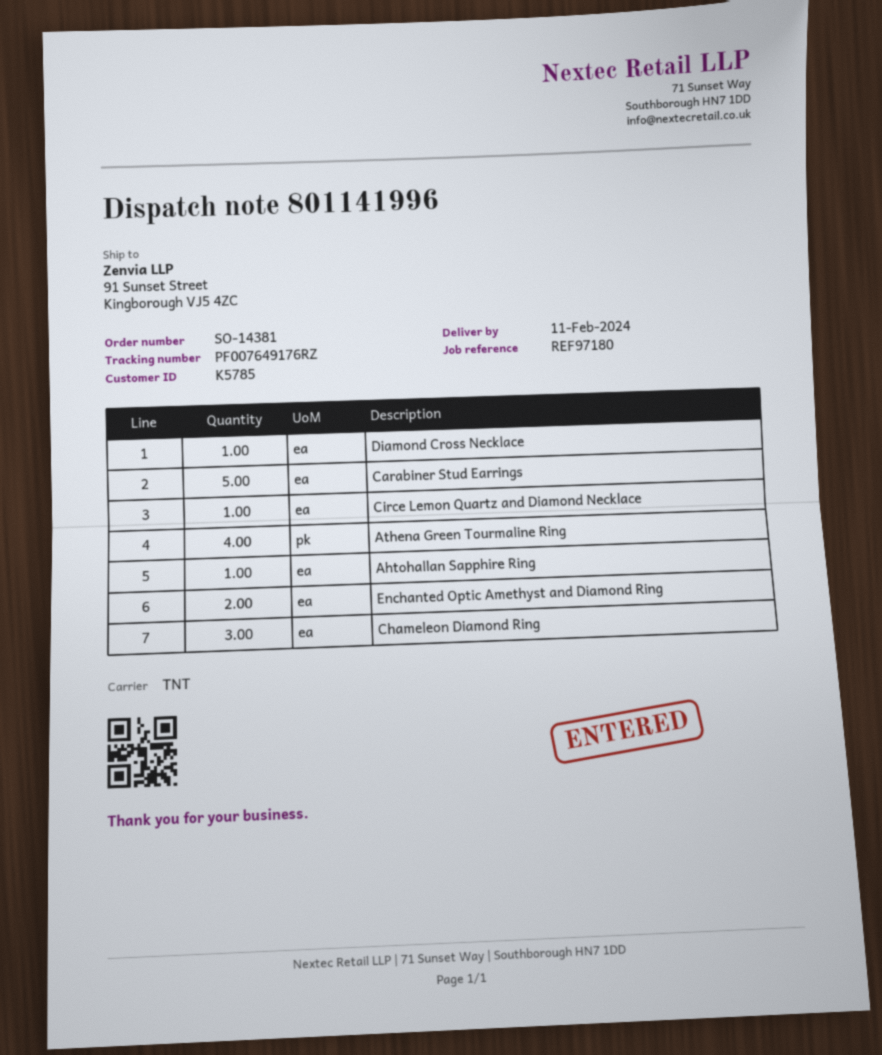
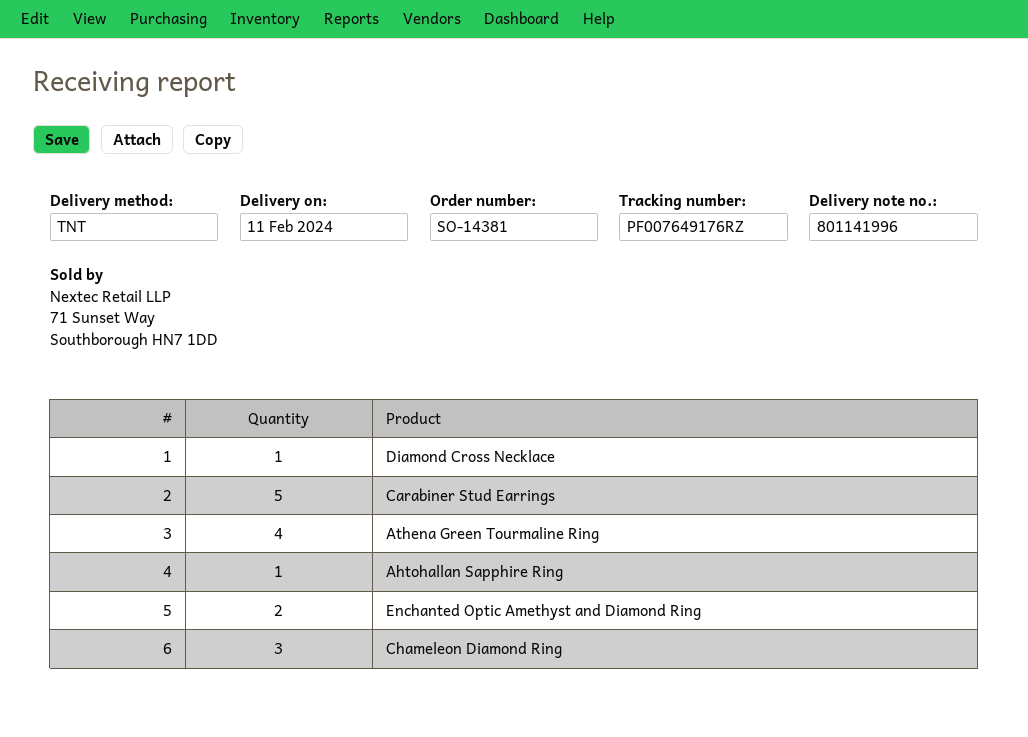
Circe Lemon Quartz and Diamond Necklace: 1 -> none

